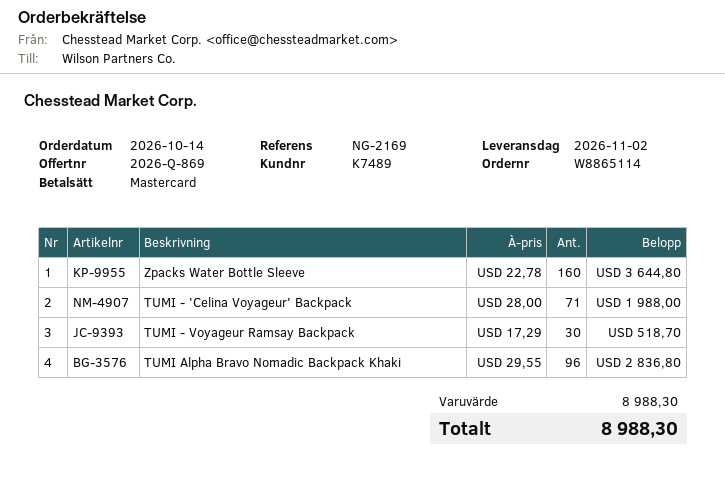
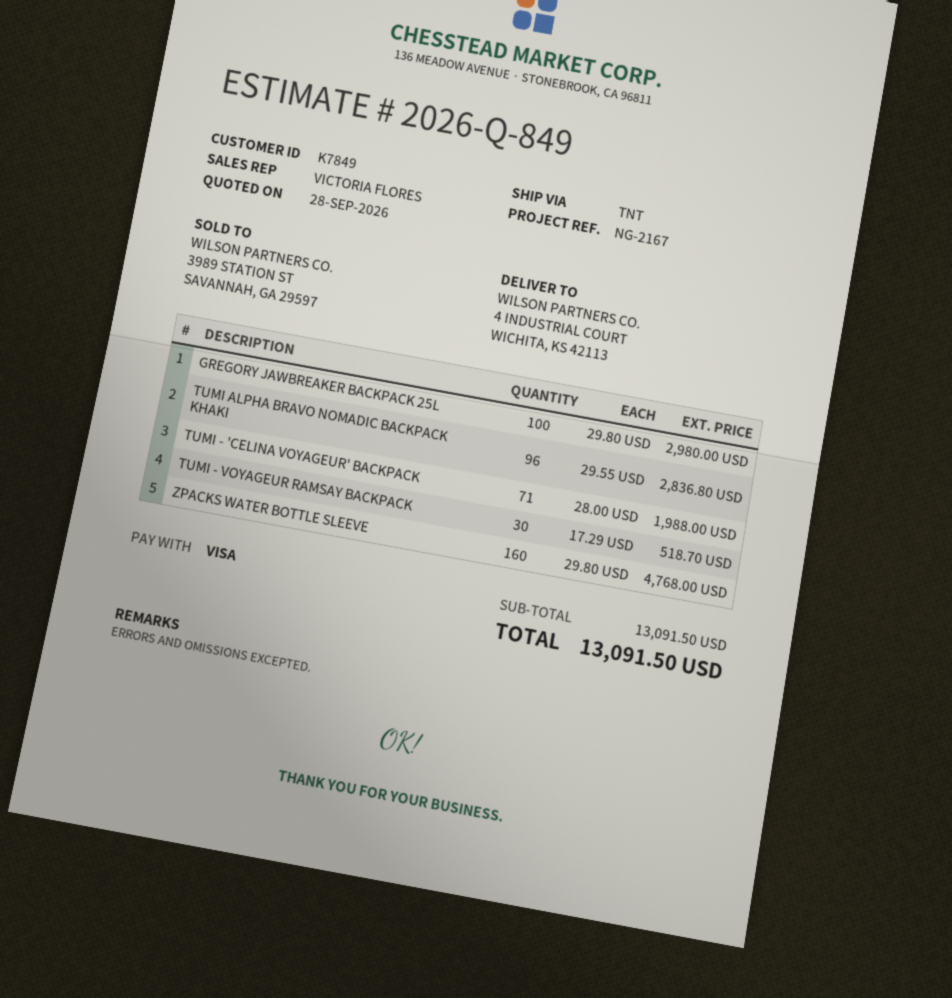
quote number: 2026-Q-869 -> 2026-Q-849
customer number: K7489 -> K7849
reference: NG-2169 -> NG-2167
payment method: Mastercard -> Visa
Zpacks Water Bottle Sleeve: 160 x 22.78 = 3644.80 -> 160 x 29.80 = 4768.00
GREGORY JAWBREAKER BACKPACK 25L: none -> 100 x 29.80 = 2980.00
subtotal: 8988.30 -> 13091.50
total: 8988.30 -> 13091.50

